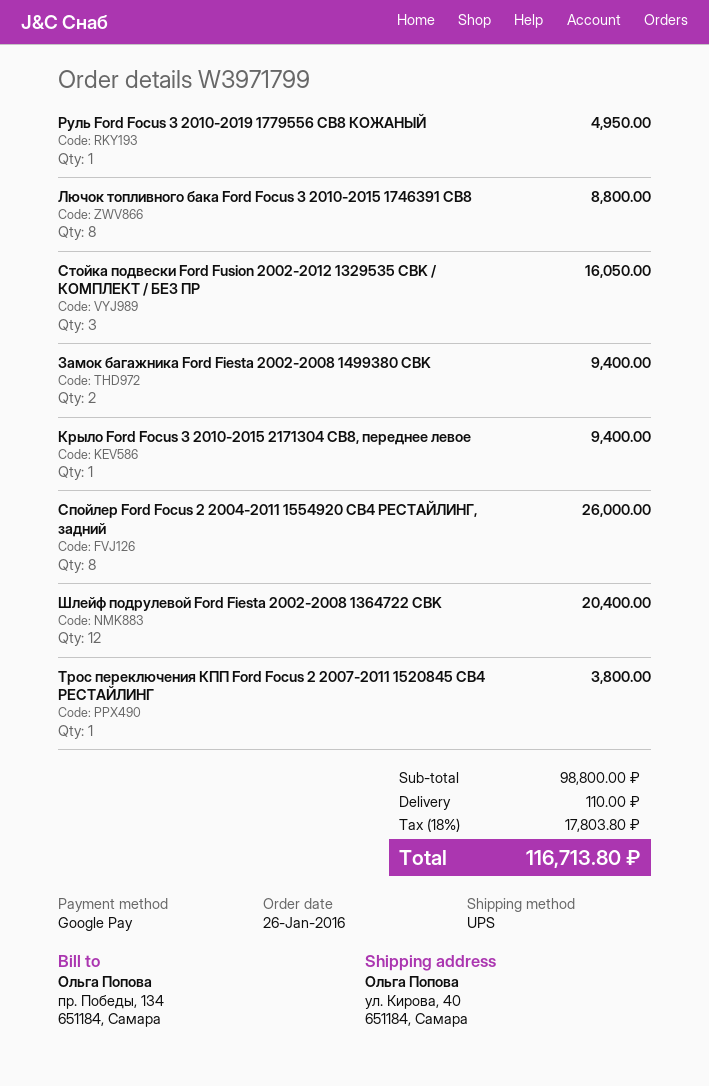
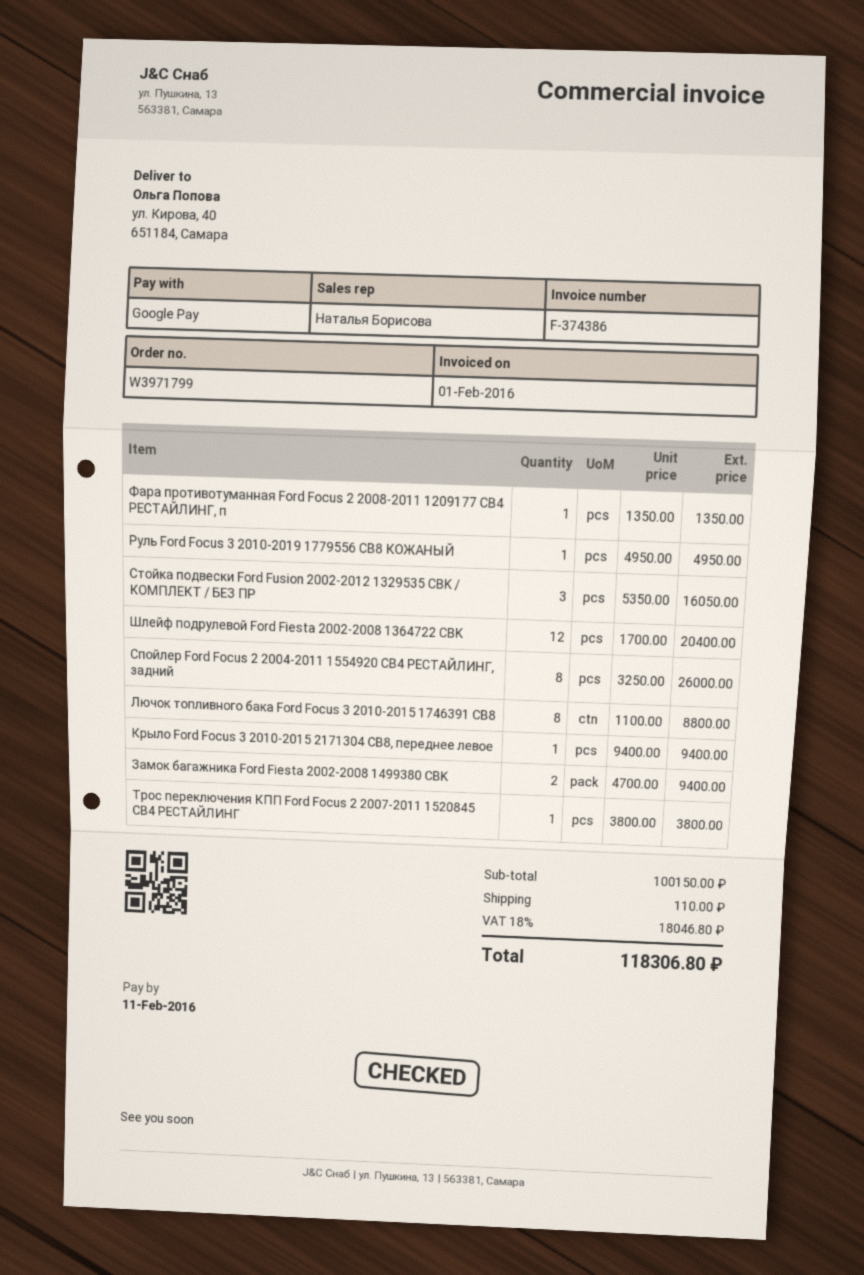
Фара противотуманная Ford Focus 2 2008-2011 1209177 CB4 РЕСТАЙЛИНГ, п: none -> 1 for 1350.00
subtotal: 98800.00 -> 100150.00
tax: 18% = 17803.80 -> 18% = 18046.80
total: 116713.80 -> 118306.80

